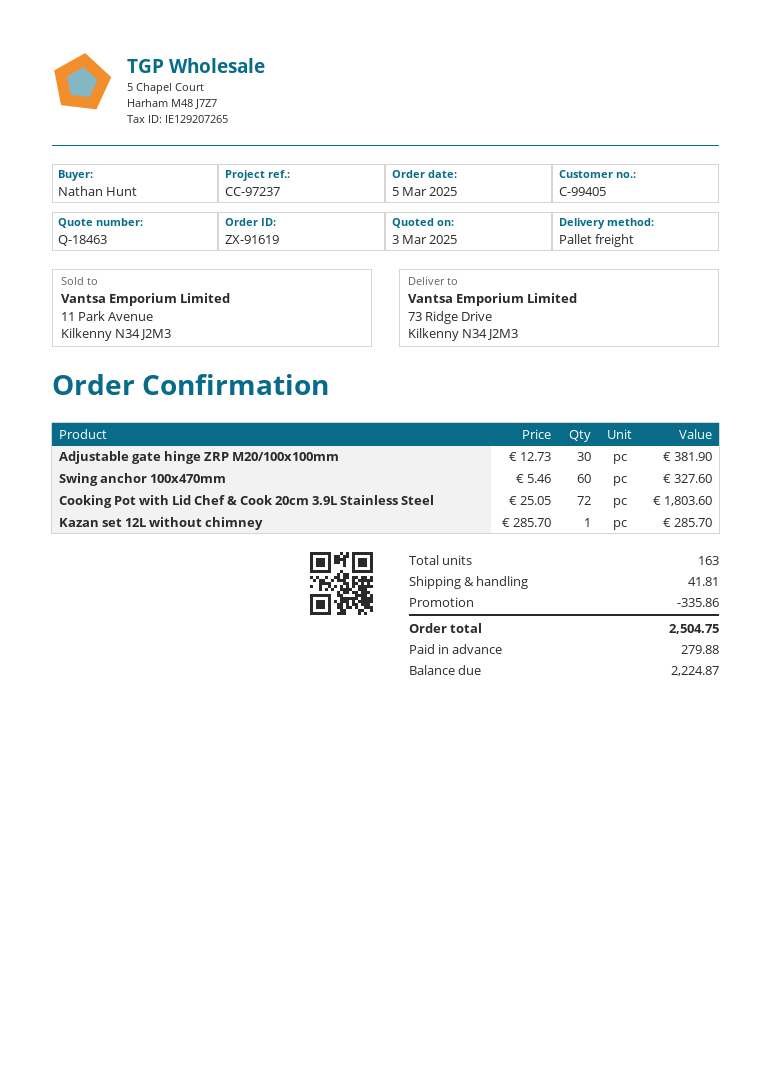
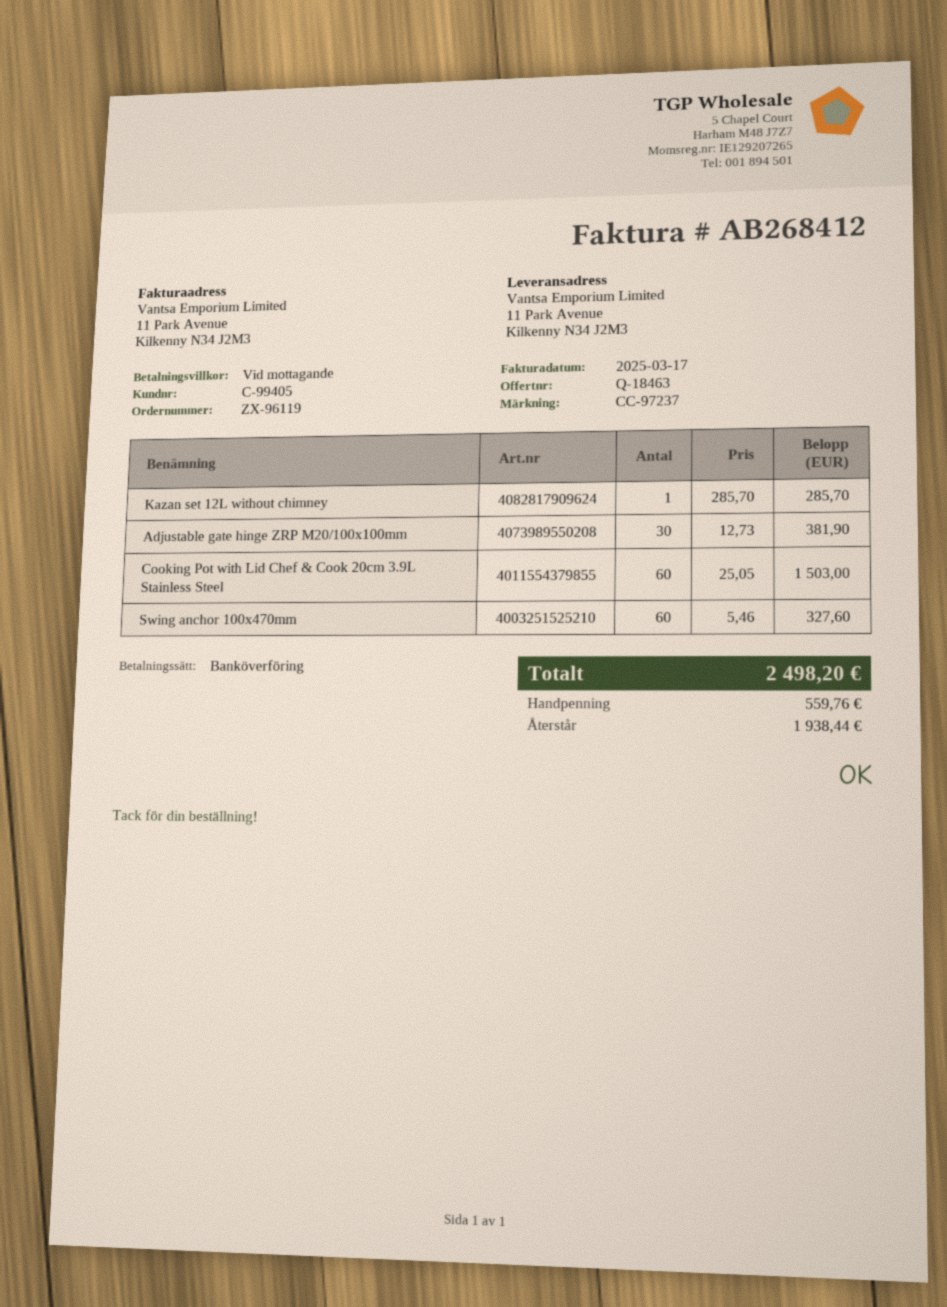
order number: ZX-91619 -> ZX-96119
ship to: 73 Ridge Drive, Kilkenny N34 J2M3 -> 11 Park Avenue, Kilkenny N34 J2M3
Cooking Pot with Lid Chef & Cook 20cm 3.9L Stainless Steel: 72 x 25.05 = 1803.60 -> 60 x 25.05 = 1503.00
discount: 335.86 -> none
shipping: 41.81 -> none
total: 2504.75 -> 2498.20
deposit: 279.88 -> 559.76
balance: 2224.87 -> 1938.44

